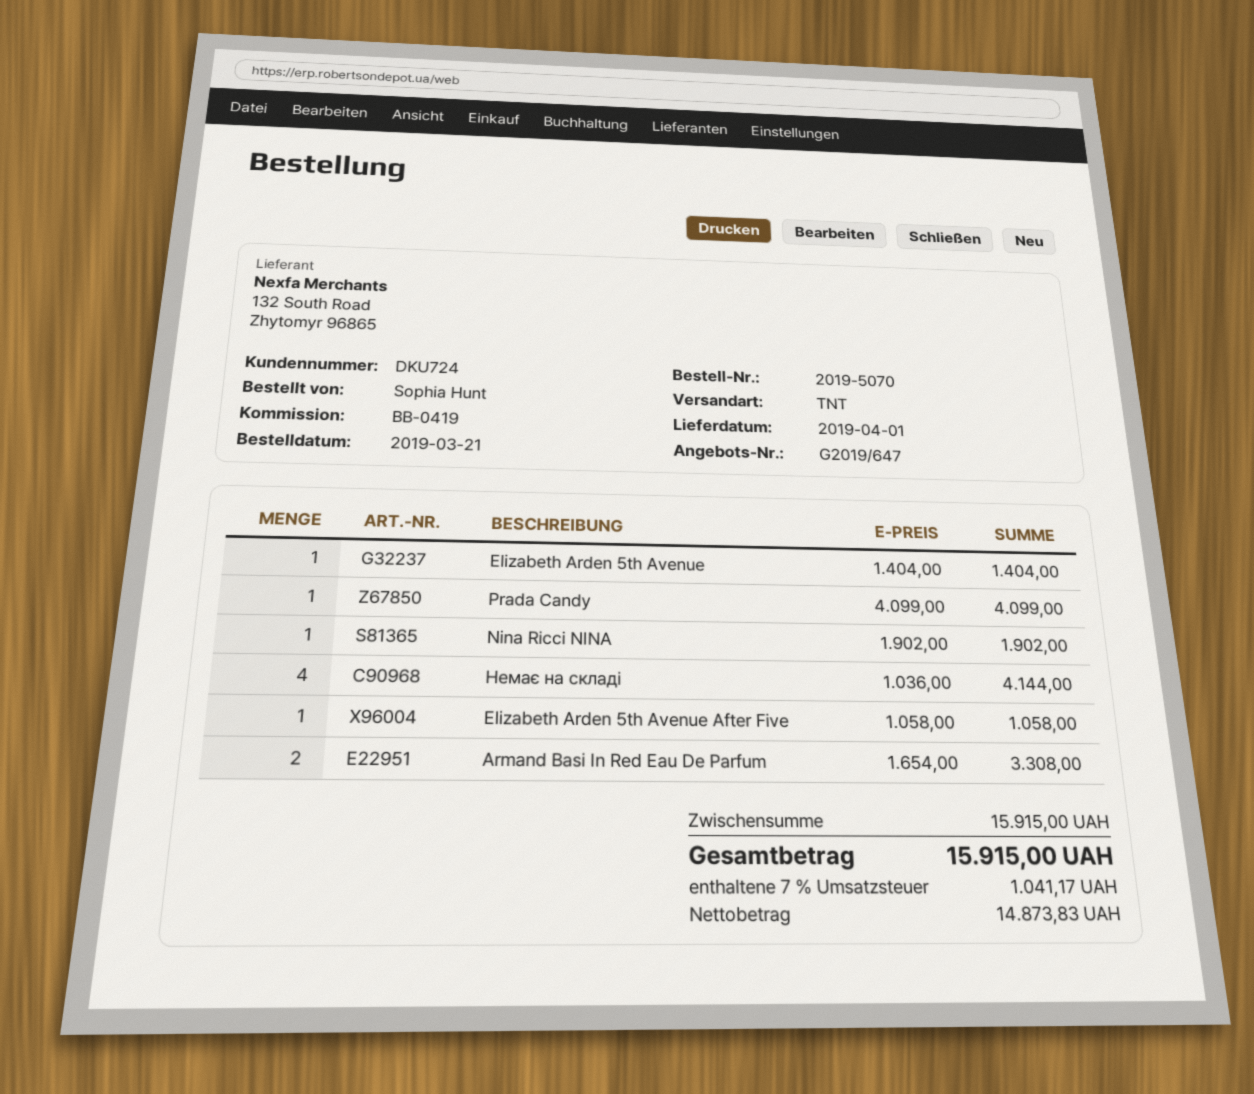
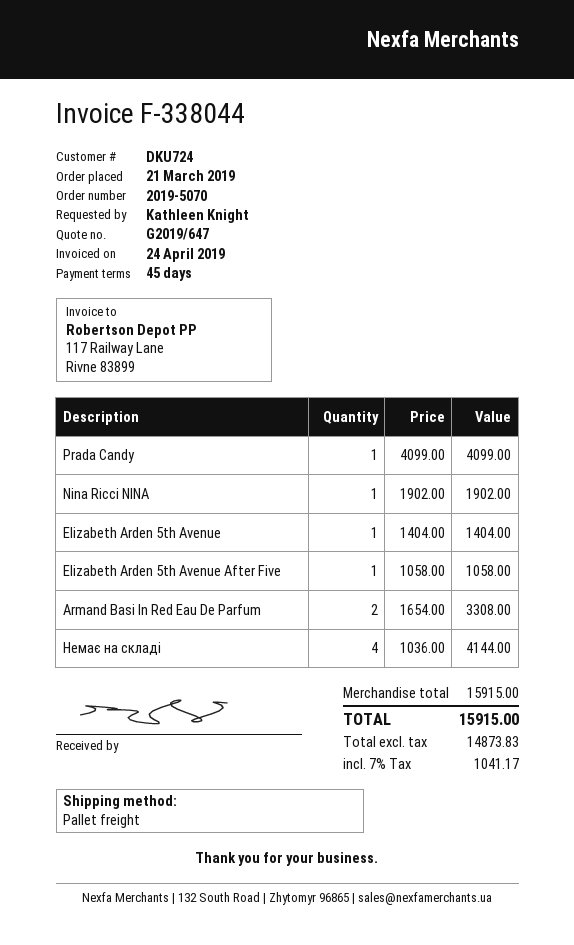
ordered by: Sophia Hunt -> Kathleen Knight
shipping method: TNT -> pallet freight

